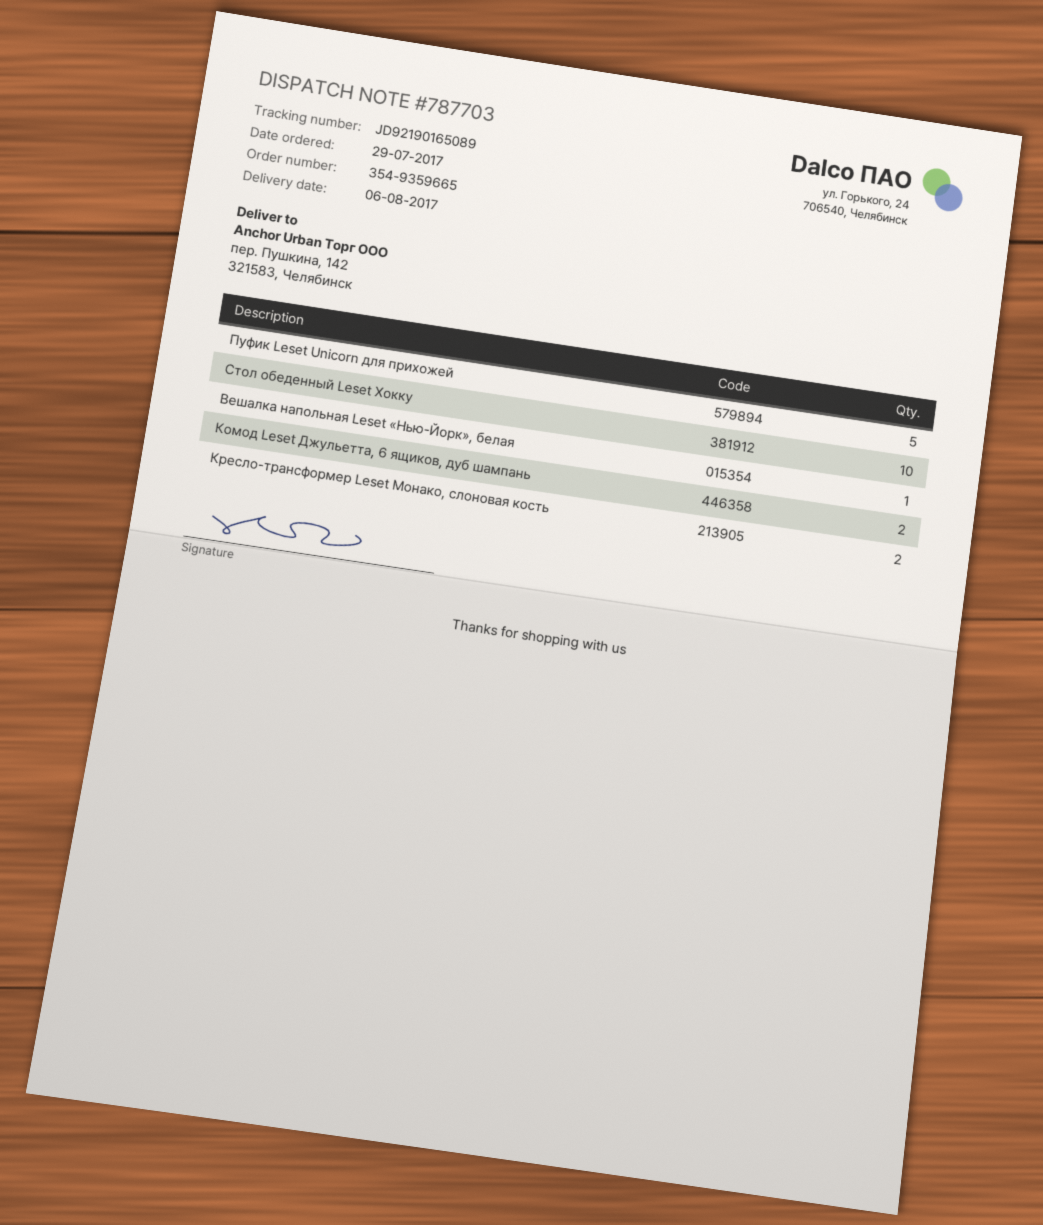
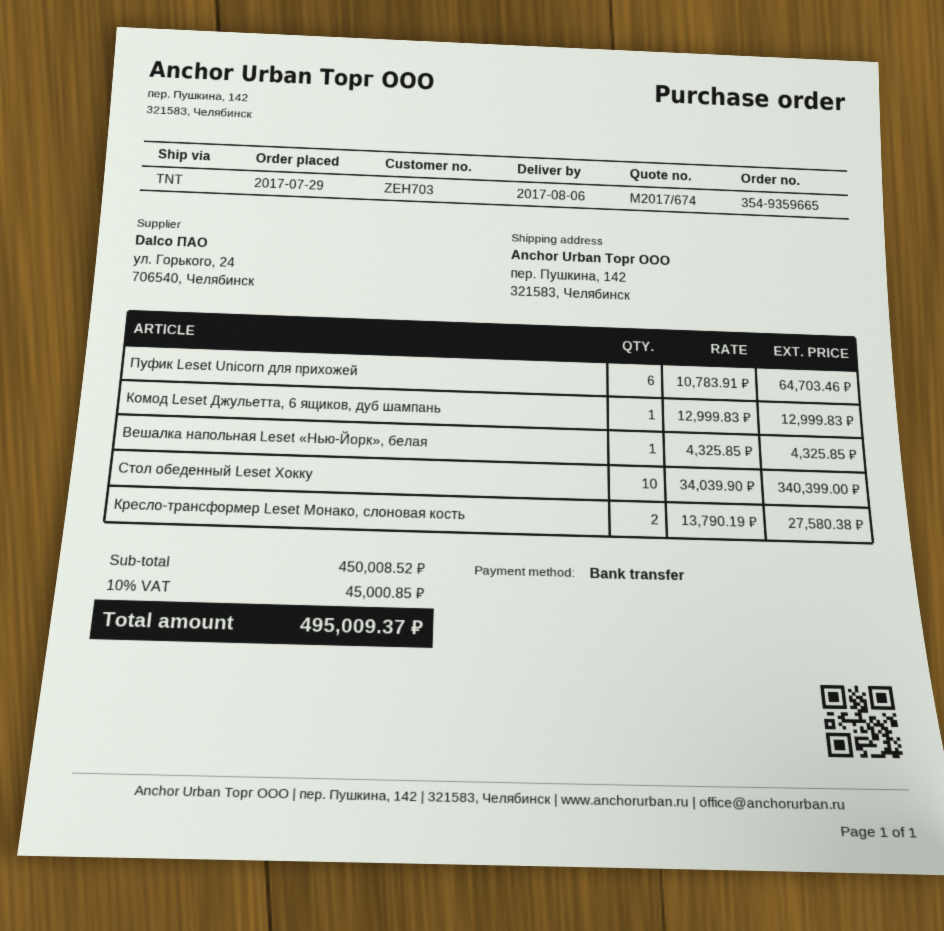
Пуфик Leset Unicorn для прихожей: 5 -> 6
Комод Leset Джульетта, 6 ящиков, дуб шампань: 2 -> 1

